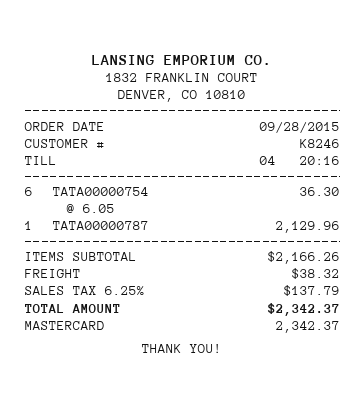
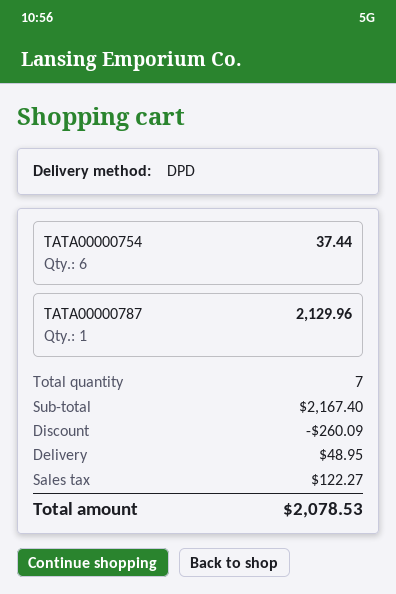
TATA00000754: 6 for 36.30 -> 6 for 37.44
subtotal: 2166.26 -> 2167.40
discount: none -> 260.09
shipping: 38.32 -> 48.95
tax: 137.79 -> 122.27
total: 2342.37 -> 2078.53

